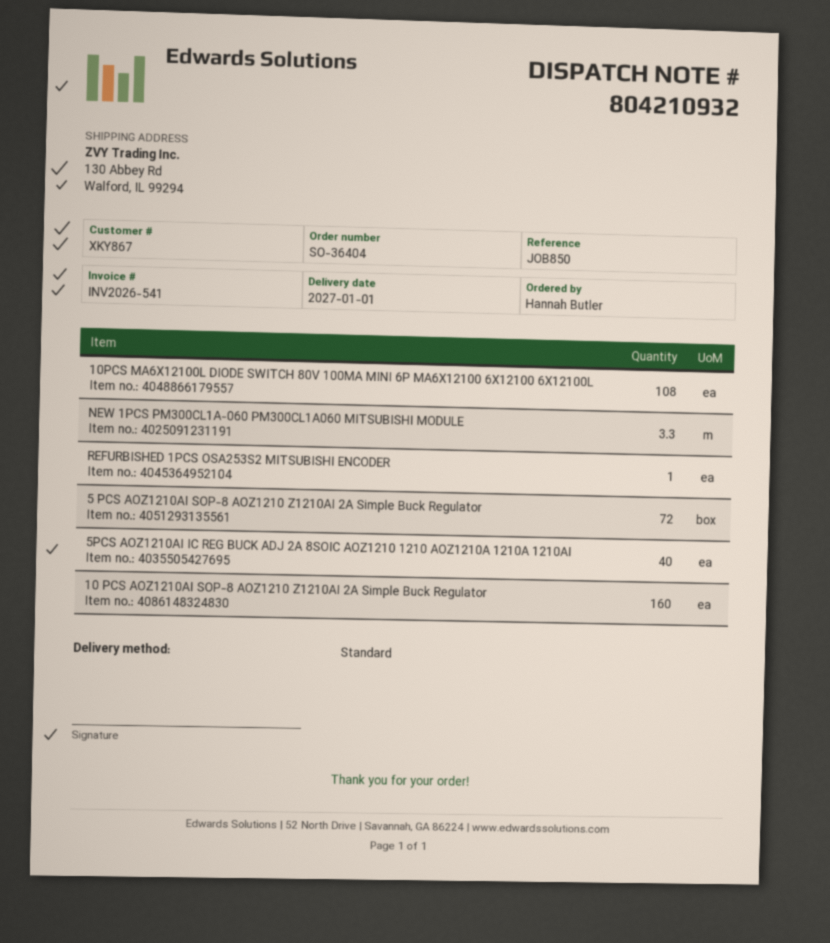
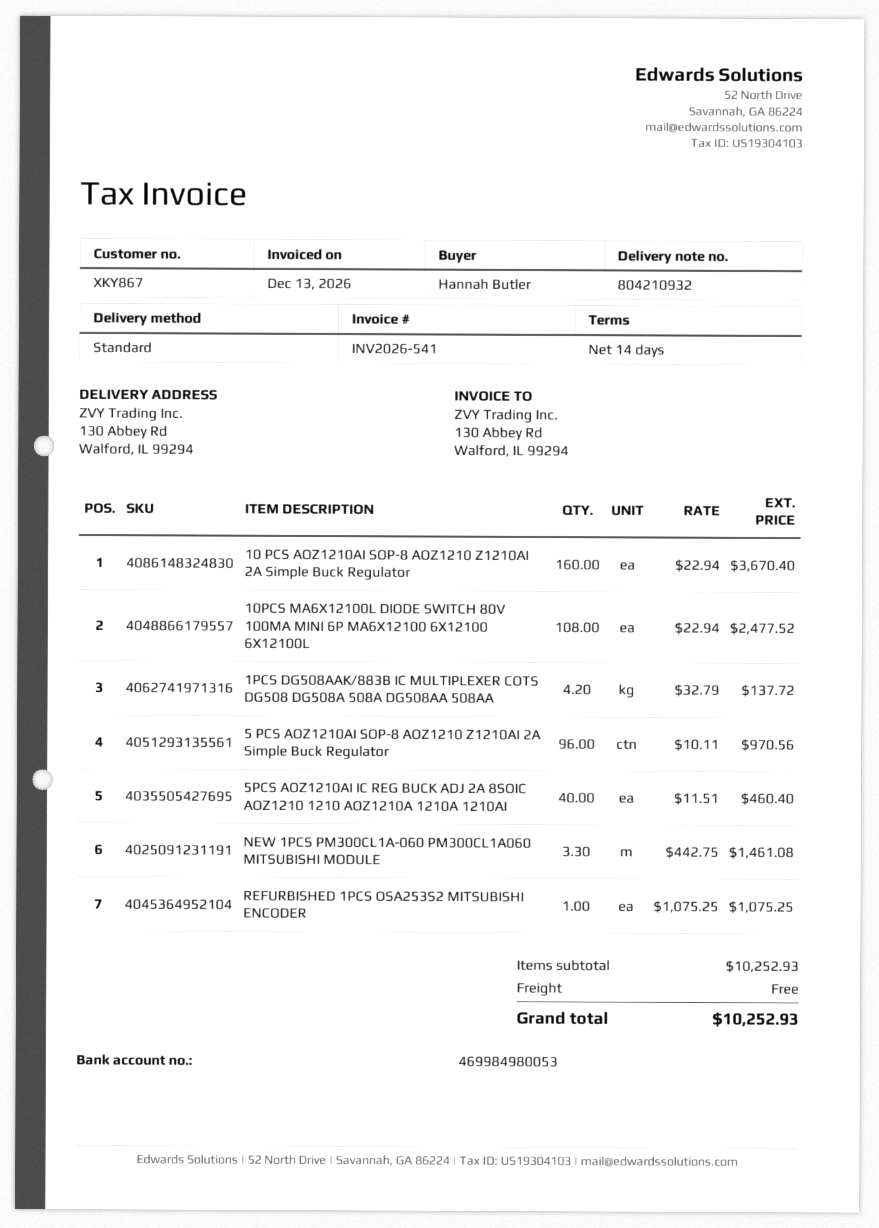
5 PCS AOZ1210AI SOP-8 AOZ1210 Z1210AI 2A Simple Buck Regulator: 72 -> 96
1PCS DG508AAK/883B IC MULTIPLEXER COTS DG508 DG508A 508A DG508AA 508AA: none -> 4.2

